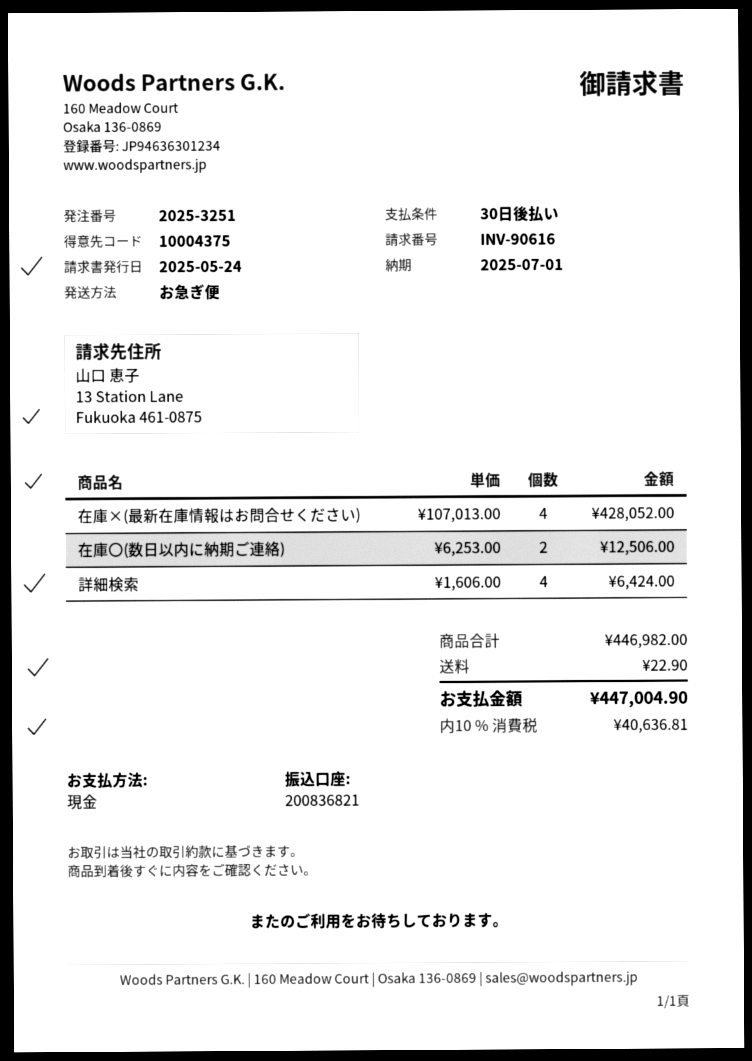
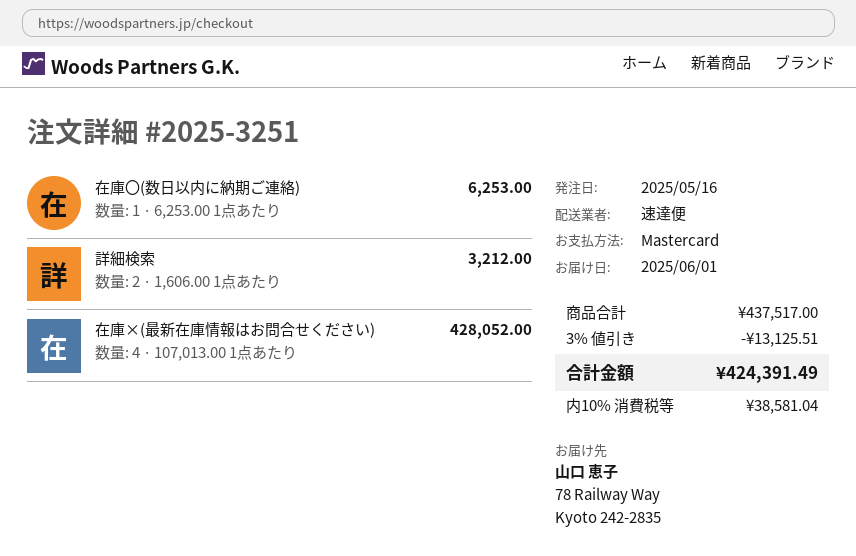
delivery date: 2025-07-01 -> 2025-06-01
payment method: cash -> Mastercard
在庫〇(数日以内に納期ご連絡): 2 x 6253.00 = 12506.00 -> 1 x 6253.00 = 6253.00
詳細検索: 4 x 1606.00 = 6424.00 -> 2 x 1606.00 = 3212.00
subtotal: 446982.00 -> 437517.00
discount: none -> 3% = 13125.51
shipping: 22.90 -> none
tax: 10% = 40636.81 -> 10% = 38581.04
total: 447004.90 -> 424391.49

